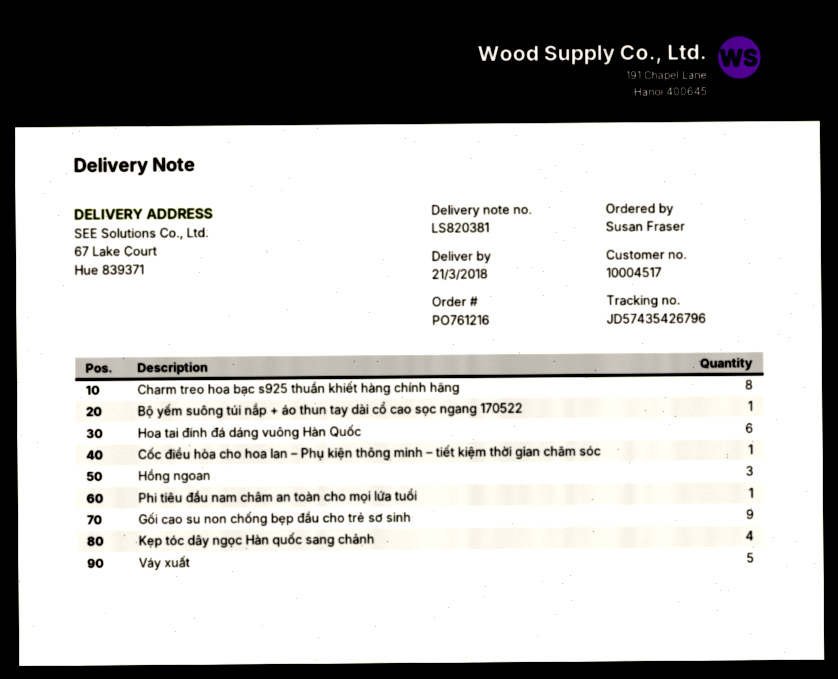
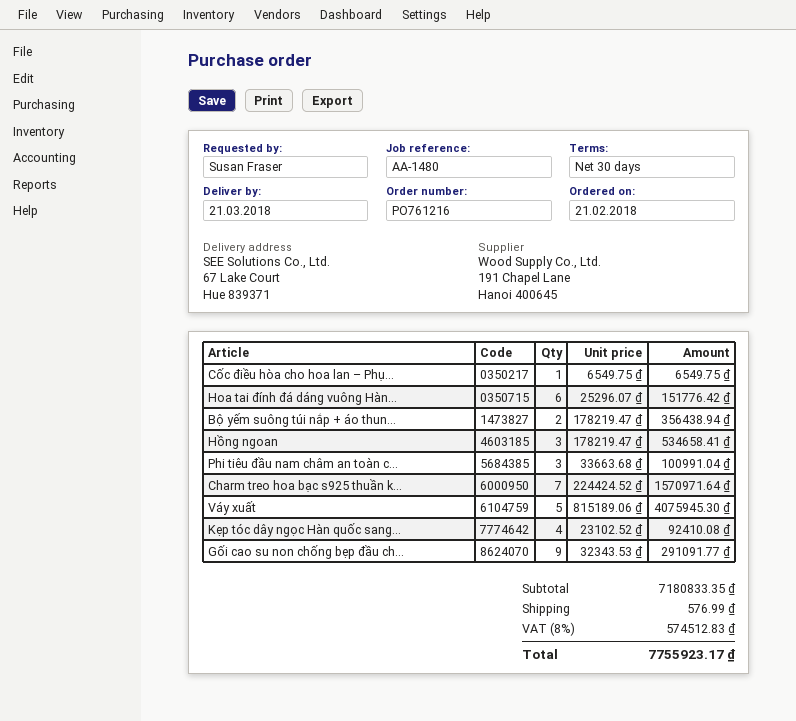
Charm treo hoa bạc s925 thuần khiết hàng chính hãng: 8 -> 7
Bộ yếm suông túi nắp + áo thun tay dài cổ cao sọc ngang 170522: 1 -> 2
Phi tiêu đầu nam châm an toàn cho mọi lứa tuổi: 1 -> 3

